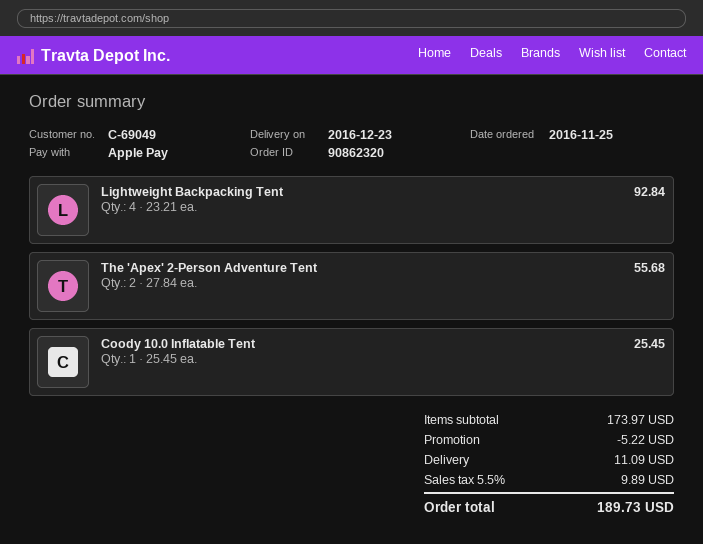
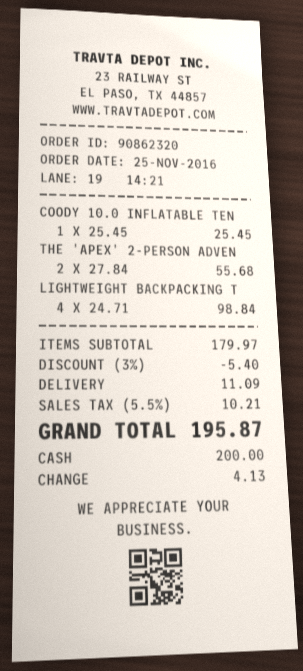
payment method: Apple Pay -> cash
Lightweight Backpacking Tent: 4 x 23.21 = 92.84 -> 4 x 24.71 = 98.84
subtotal: 173.97 -> 179.97
discount: 5.22 -> 5.40
tax: 5.5% = 9.89 -> 5.5% = 10.21
total: 189.73 -> 195.87

